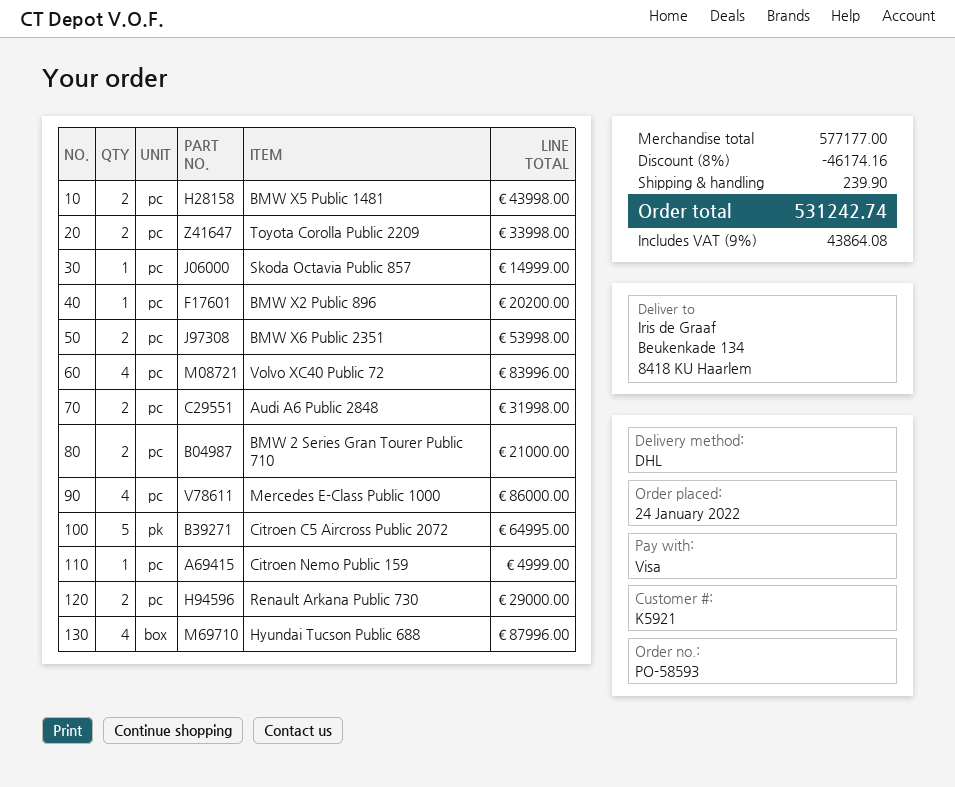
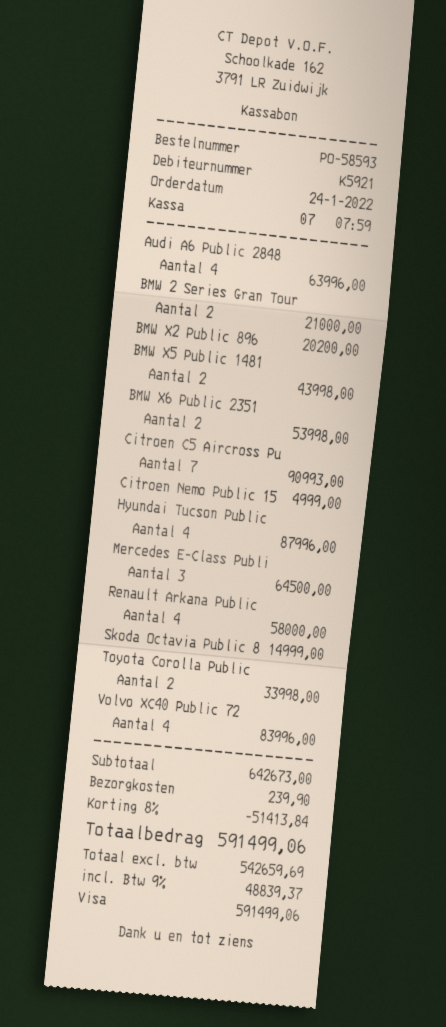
Audi A6 Public 2848: 2 for 31998.00 -> 4 for 63996.00
Mercedes E-Class Public 1000: 4 for 86000.00 -> 3 for 64500.00
Citroen C5 Aircross Public 2072: 5 for 64995.00 -> 7 for 90993.00
Renault Arkana Public 730: 2 for 29000.00 -> 4 for 58000.00
subtotal: 577177.00 -> 642673.00
discount: 8% = 46174.16 -> 8% = 51413.84
tax: 9% = 43864.08 -> 9% = 48839.37
total: 531242.74 -> 591499.06

